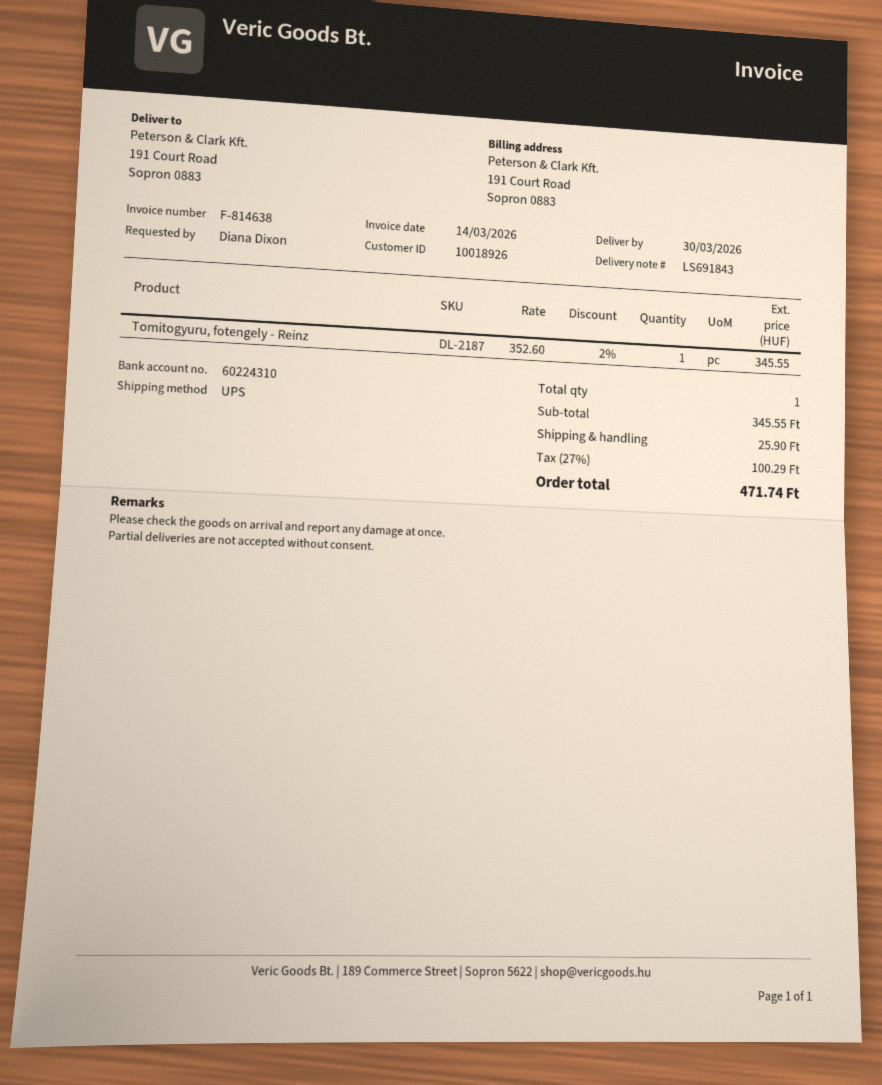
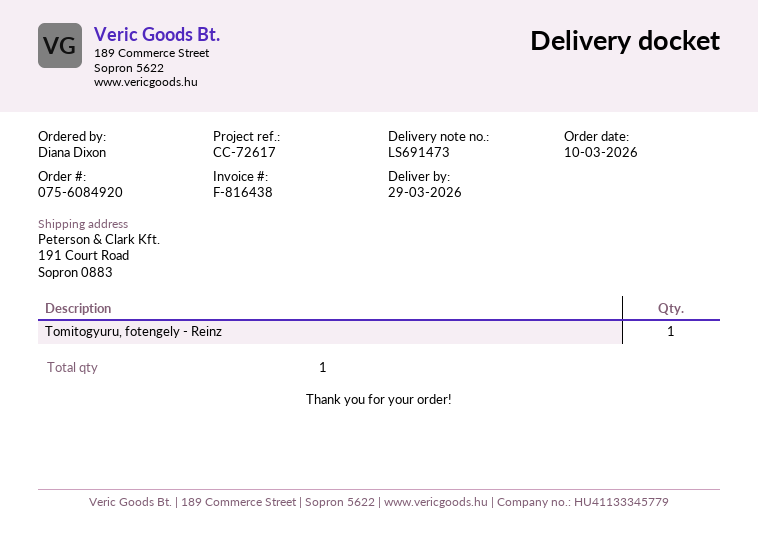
delivery note number: LS691843 -> LS691473
delivery date: 2026-03-30 -> 2026-03-29
invoice number: F-814638 -> F-816438

